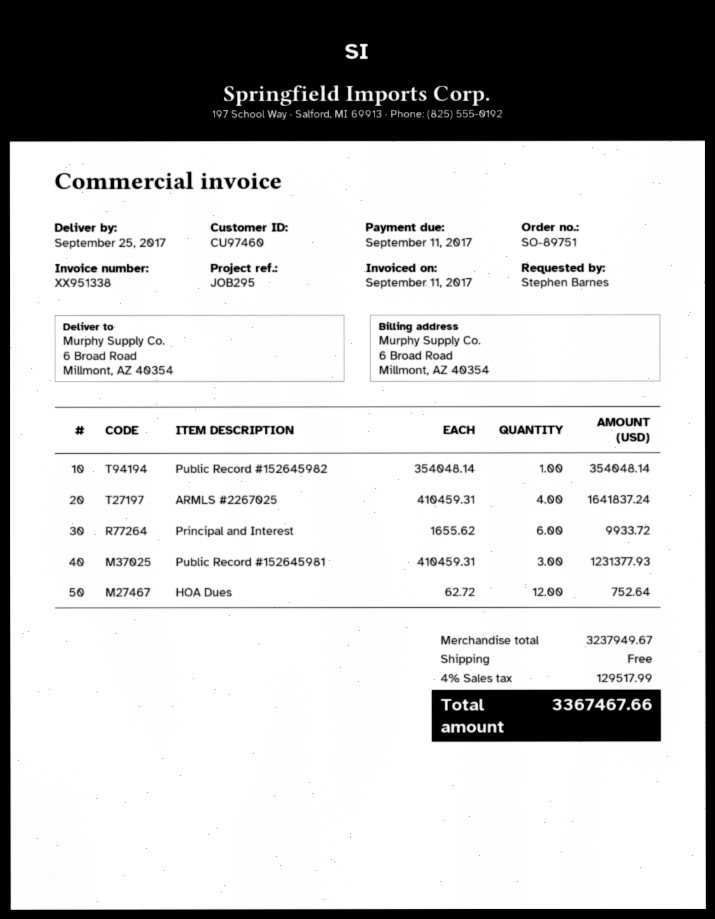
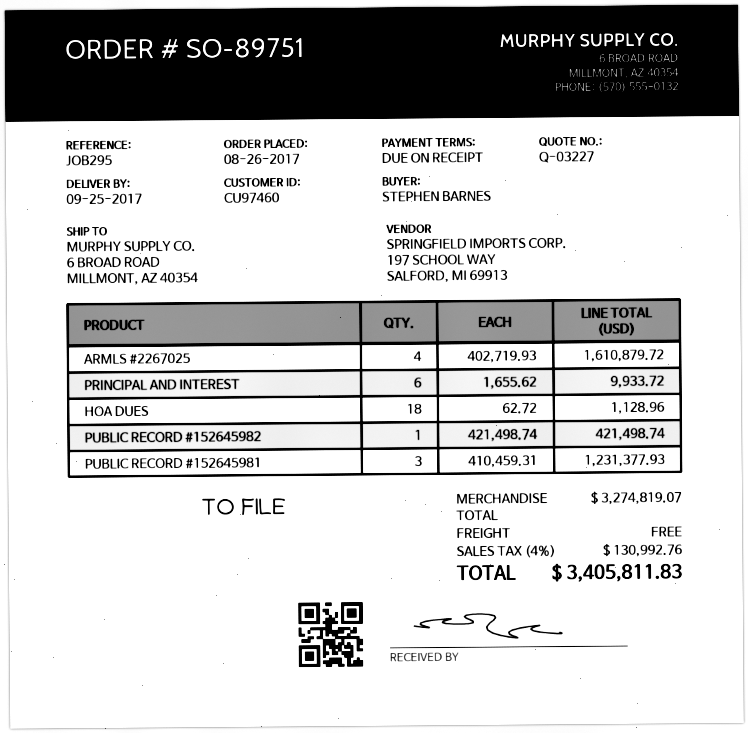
Public Record #152645982: 1 x 354048.14 = 354048.14 -> 1 x 421498.74 = 421498.74
ARMLS #2267025: 4 x 410459.31 = 1641837.24 -> 4 x 402719.93 = 1610879.72
HOA Dues: 12 x 62.72 = 752.64 -> 18 x 62.72 = 1128.96
subtotal: 3237949.67 -> 3274819.07
tax: 4% = 129517.99 -> 4% = 130992.76
total: 3367467.66 -> 3405811.83

